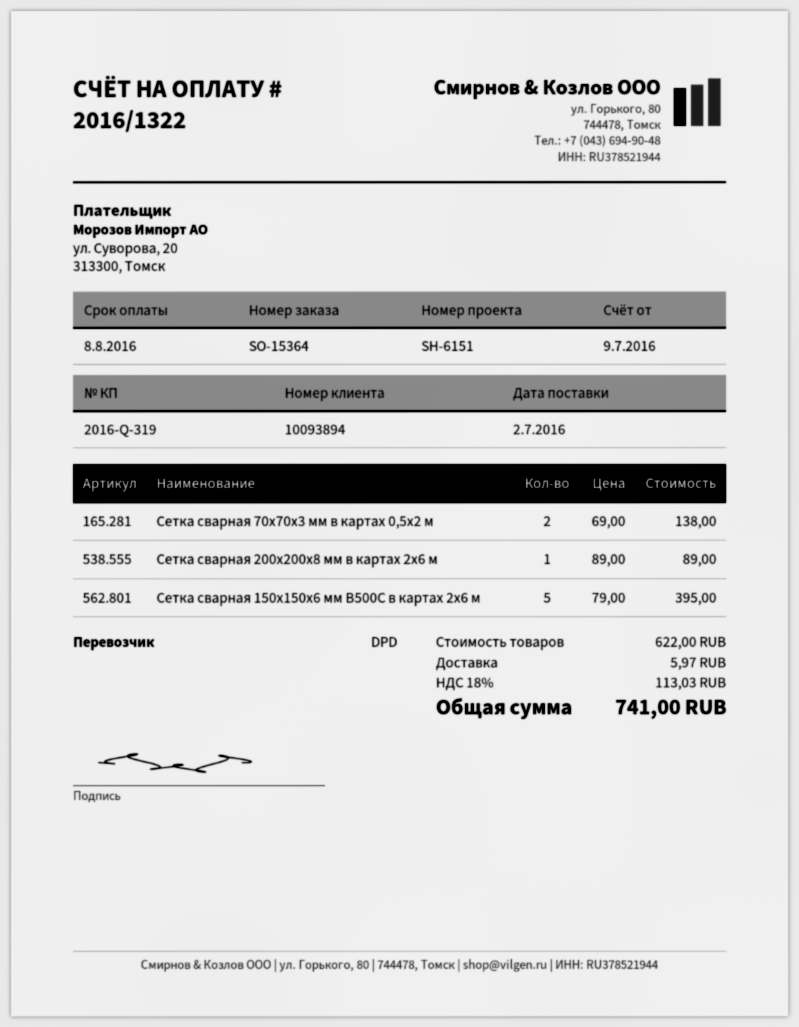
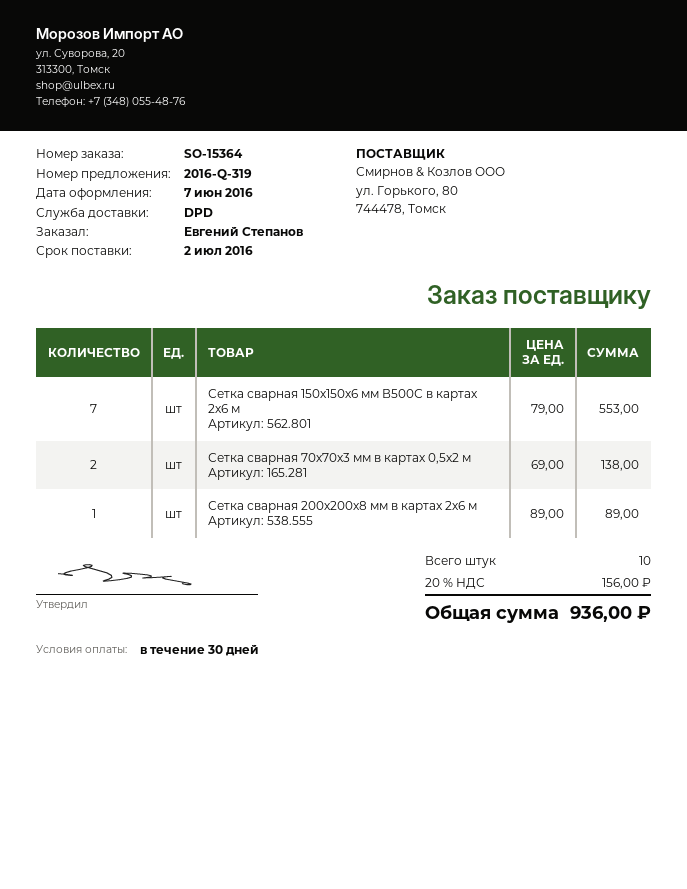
Сетка сварная 150х150х6 мм В500С в картах 2х6 м: 5 x 79.00 = 395.00 -> 7 x 79.00 = 553.00
shipping: 5.97 -> none
tax: 18% = 113.03 -> 20% = 156.00
total: 741.00 -> 936.00

